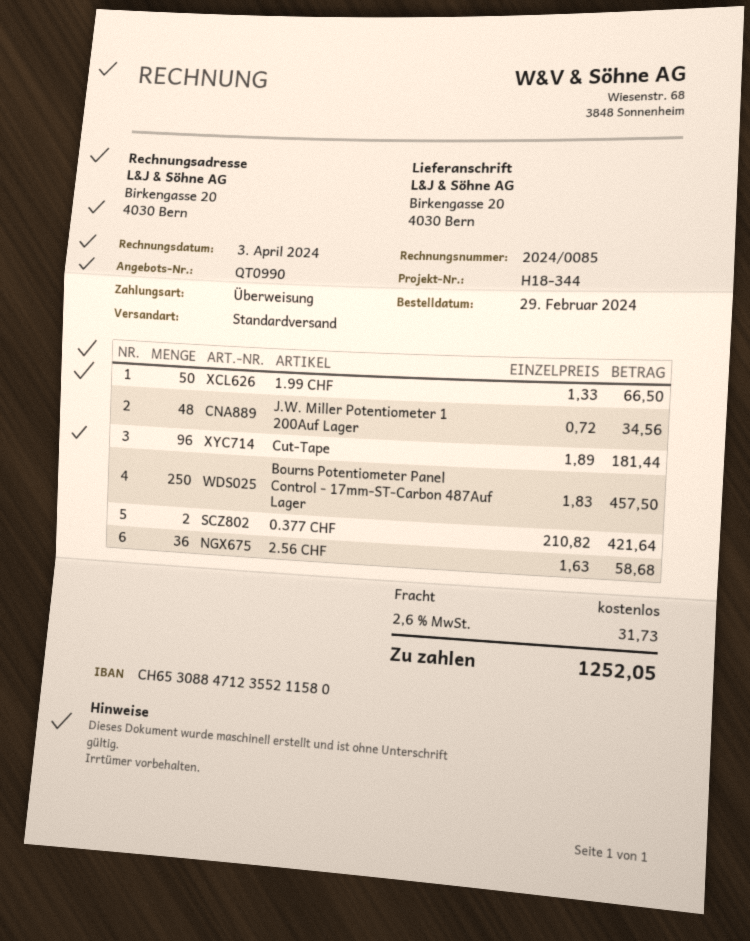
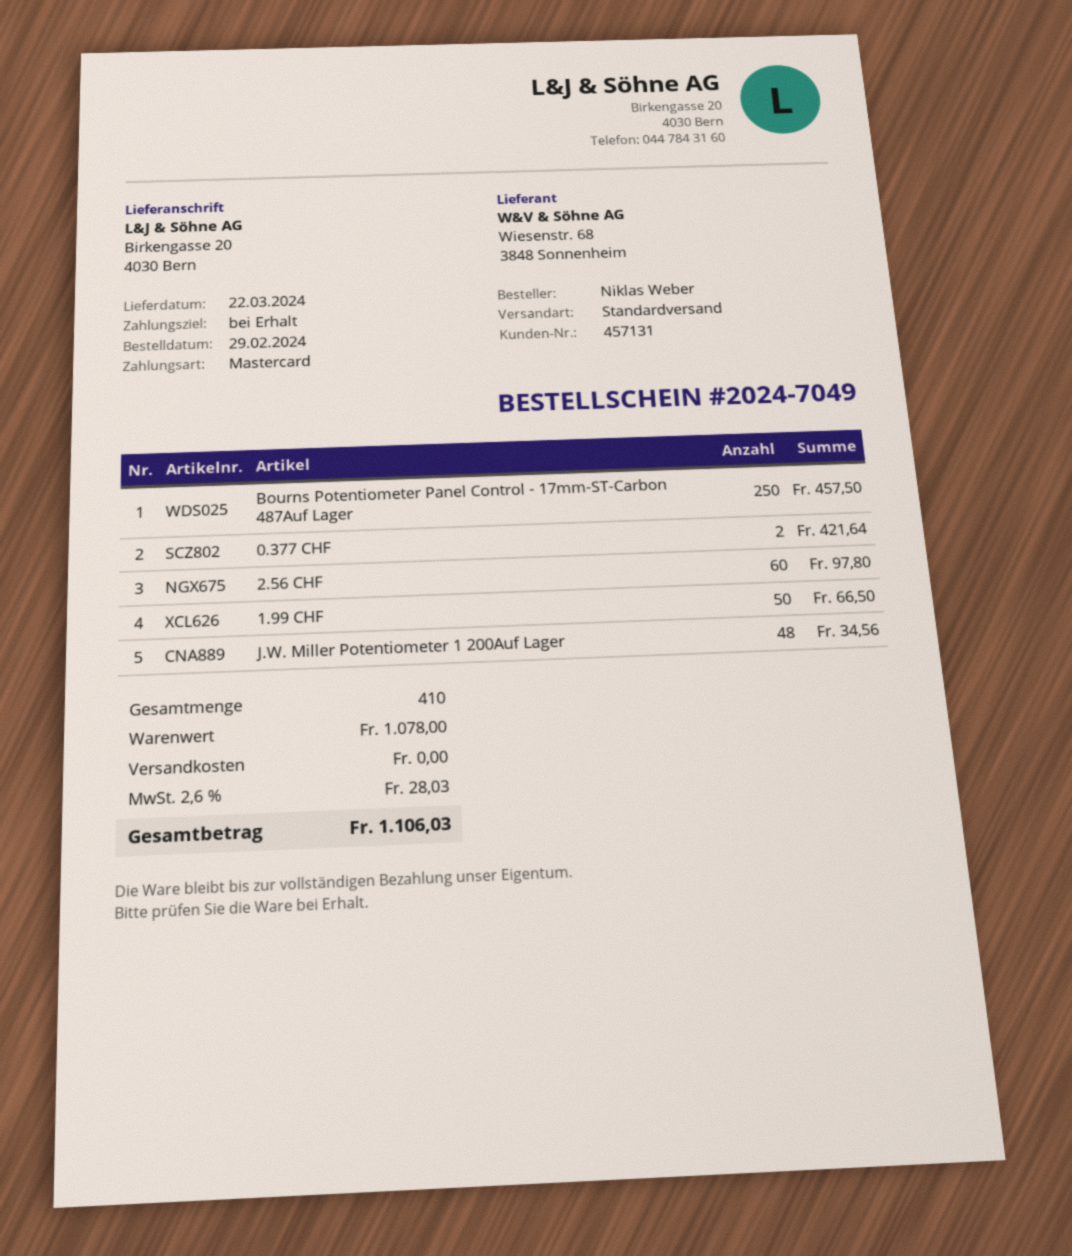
payment method: bank transfer -> Mastercard
Cut-Tape: 96 for 181.44 -> none
2.56 CHF: 36 for 58.68 -> 60 for 97.80
tax: 2.6% = 31.73 -> 2.6% = 28.03
total: 1252.05 -> 1106.03

